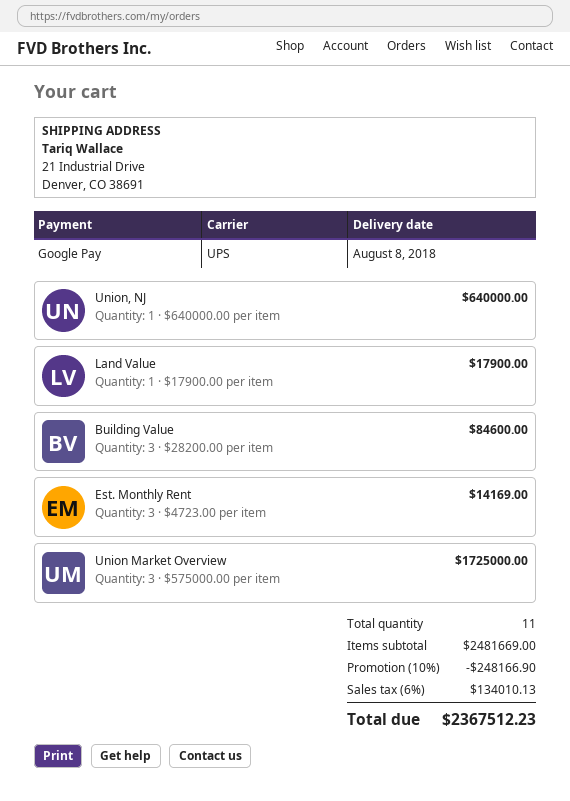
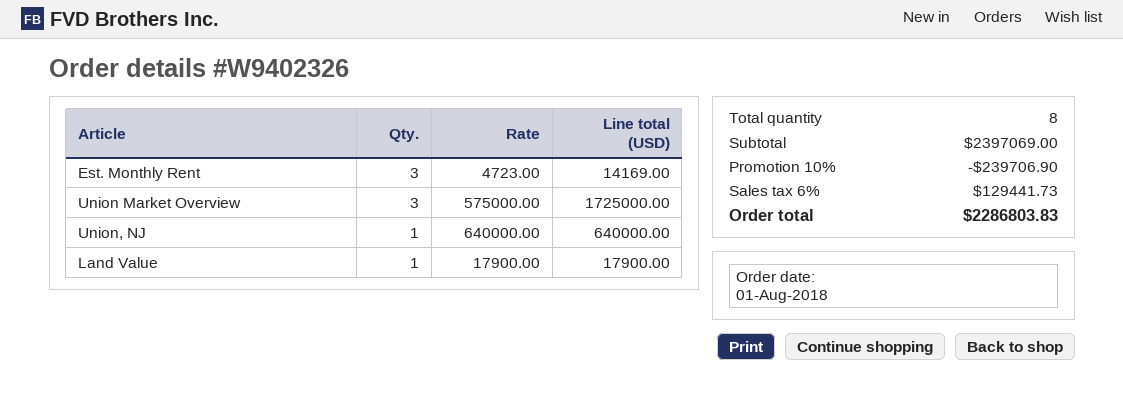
Building Value: 3 x 28200.00 = 84600.00 -> none
total quantity: 11 -> 8
subtotal: 2481669.00 -> 2397069.00
discount: 10% = 248166.90 -> 10% = 239706.90
tax: 6% = 134010.13 -> 6% = 129441.73
total: 2367512.23 -> 2286803.83

